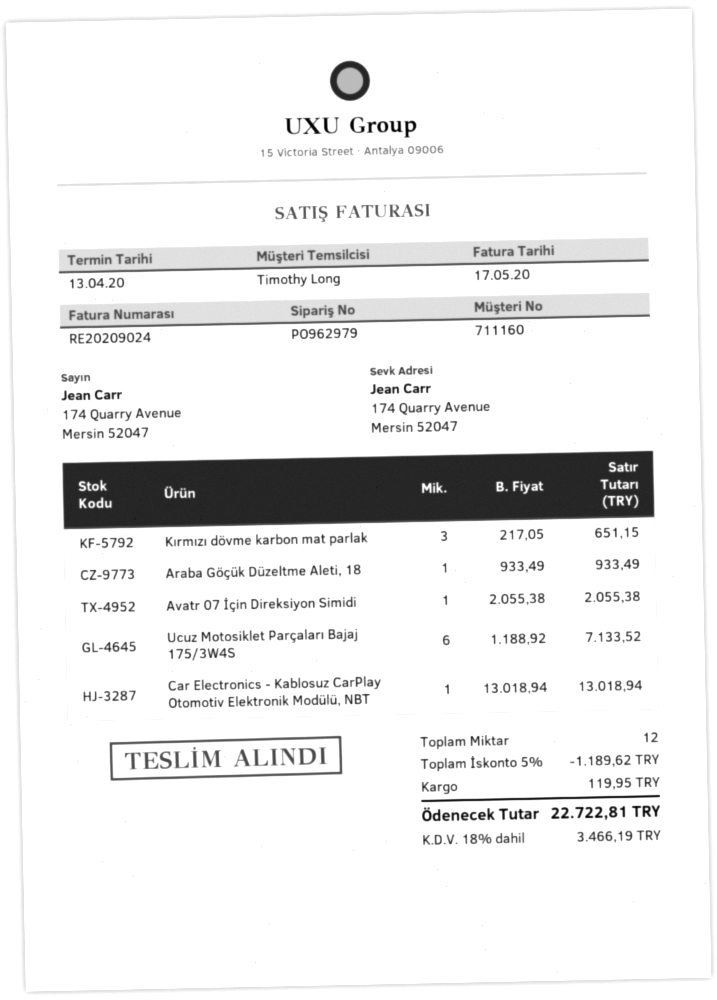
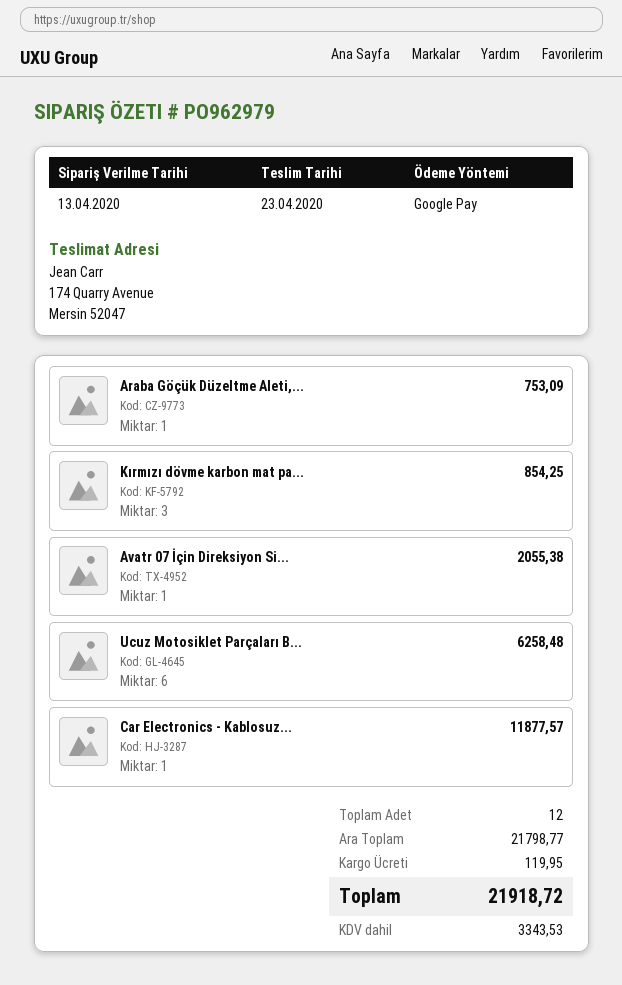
delivery date: 2020-04-13 -> 2020-04-23
Kırmızı dövme karbon mat parlak: 3 for 651.15 -> 3 for 854.25
Araba Göçük Düzeltme Aleti, 18: 1 for 933.49 -> 1 for 753.09
Ucuz Motosiklet Parçaları Bajaj 175/3W4S: 6 for 7133.52 -> 6 for 6258.48
Car Electronics - Kablosuz CarPlay Otomotiv Elektronik Modülü, NBT: 1 for 13018.94 -> 1 for 11877.57
discount: 5% = 1189.62 -> none
tax: 3466.19 -> 3343.53
total: 22722.81 -> 21918.72

